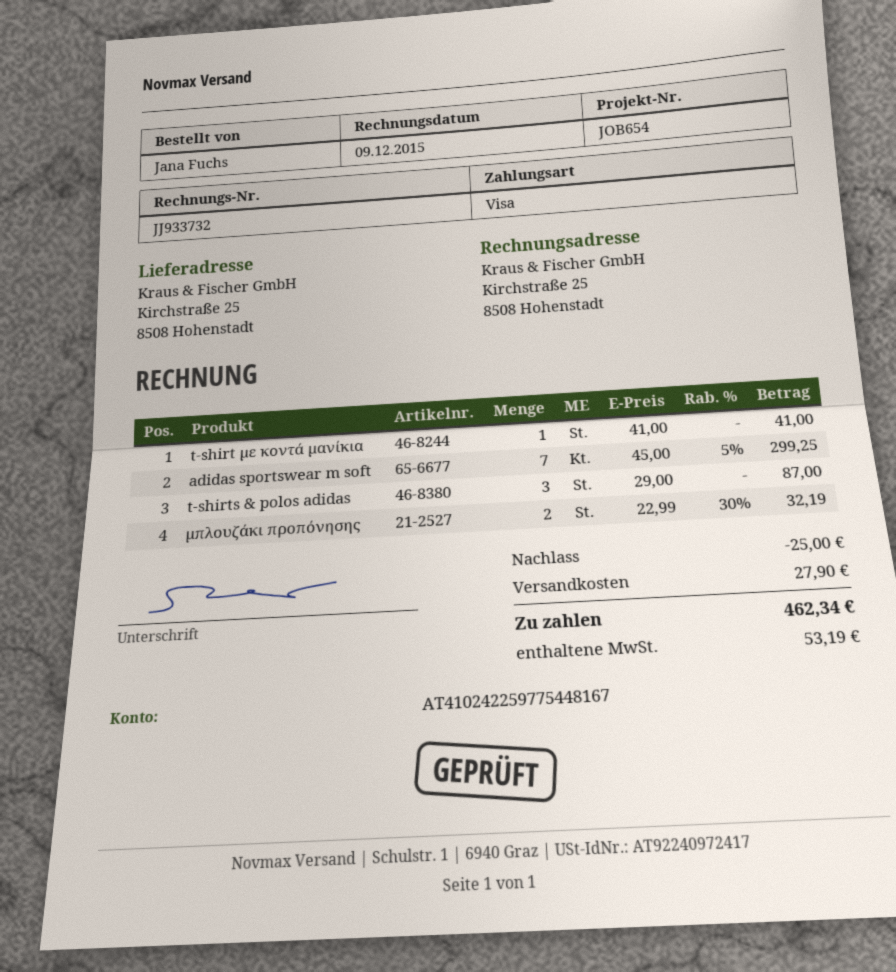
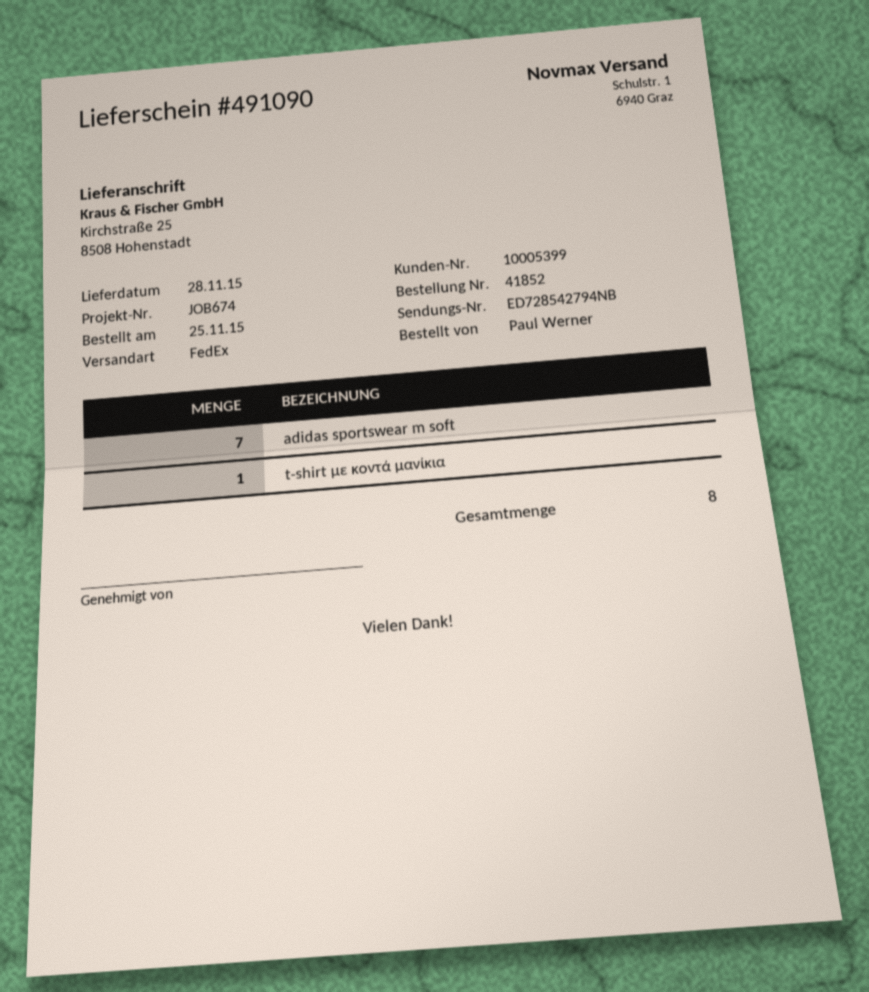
reference: JOB654 -> JOB674
ordered by: Jana Fuchs -> Paul Werner
t-shirts & polos adidas: 3 -> none
μπλουζάκι προπόνησης: 2 -> none

